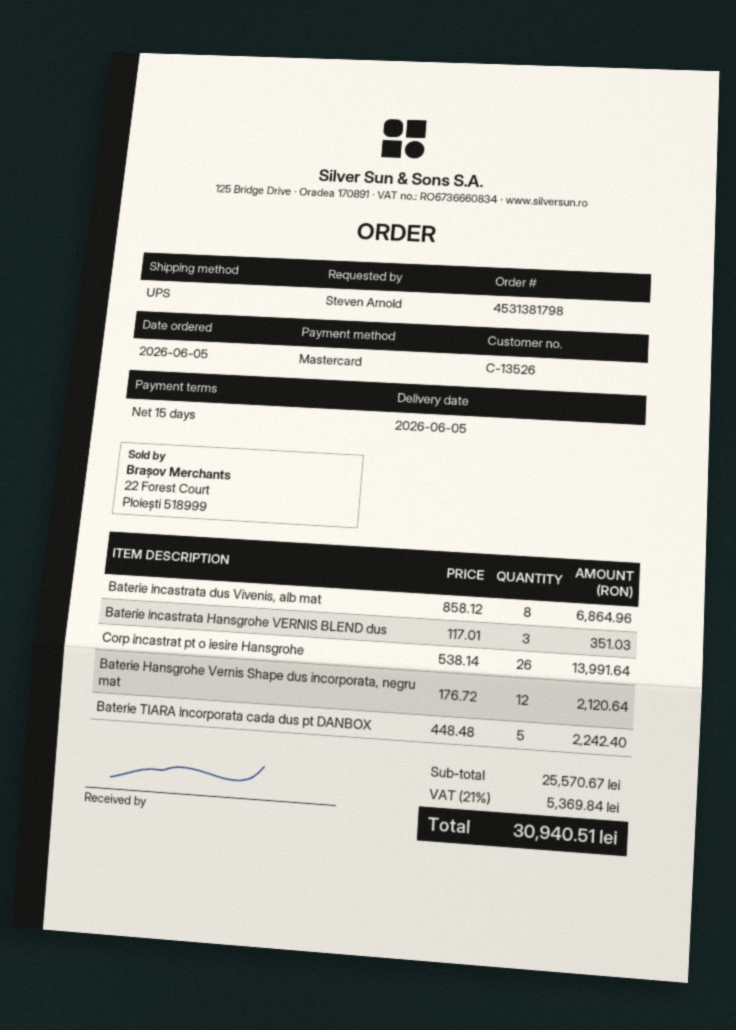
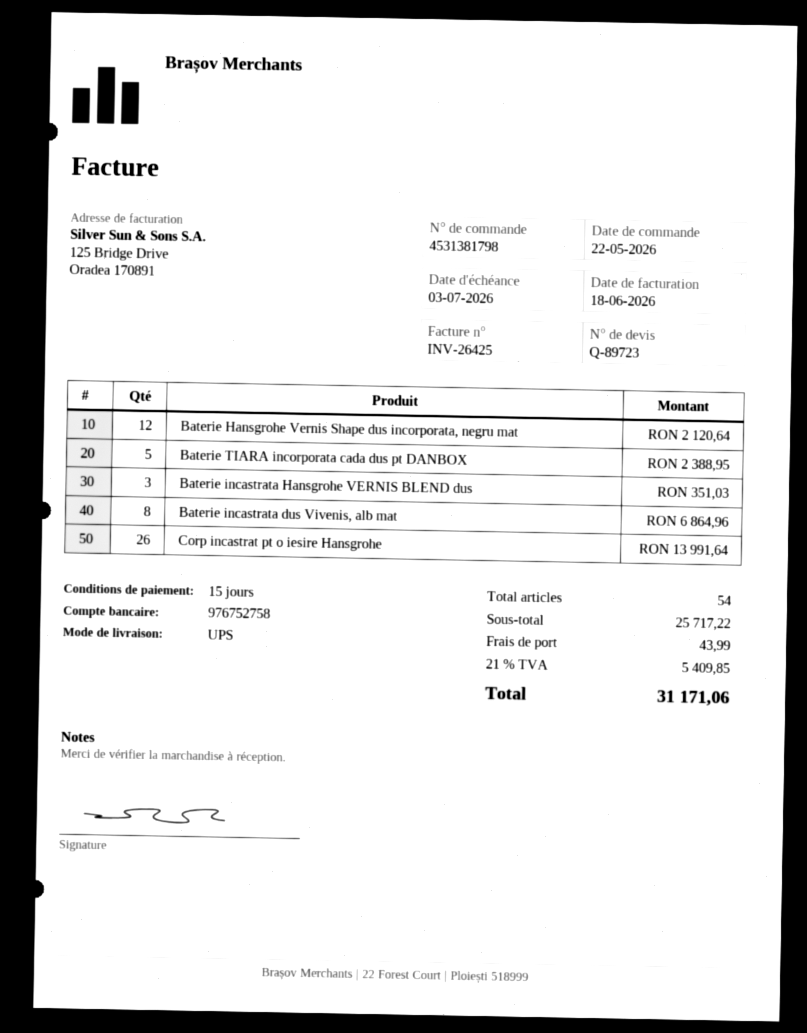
order date: 2026-06-05 -> 2026-05-22
Baterie TIARA incorporata cada dus pt DANBOX: 5 for 2242.40 -> 5 for 2388.95
subtotal: 25570.67 -> 25717.22
shipping: none -> 43.99
tax: 21% = 5369.84 -> 21% = 5409.85
total: 30940.51 -> 31171.06

